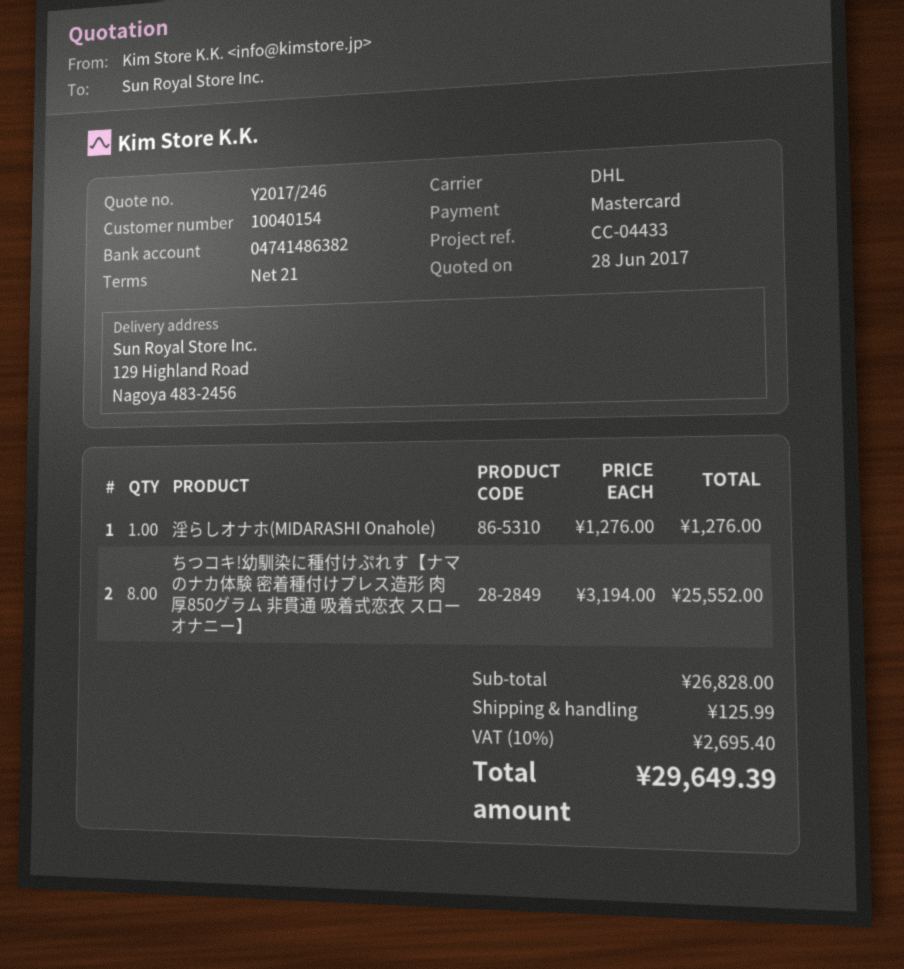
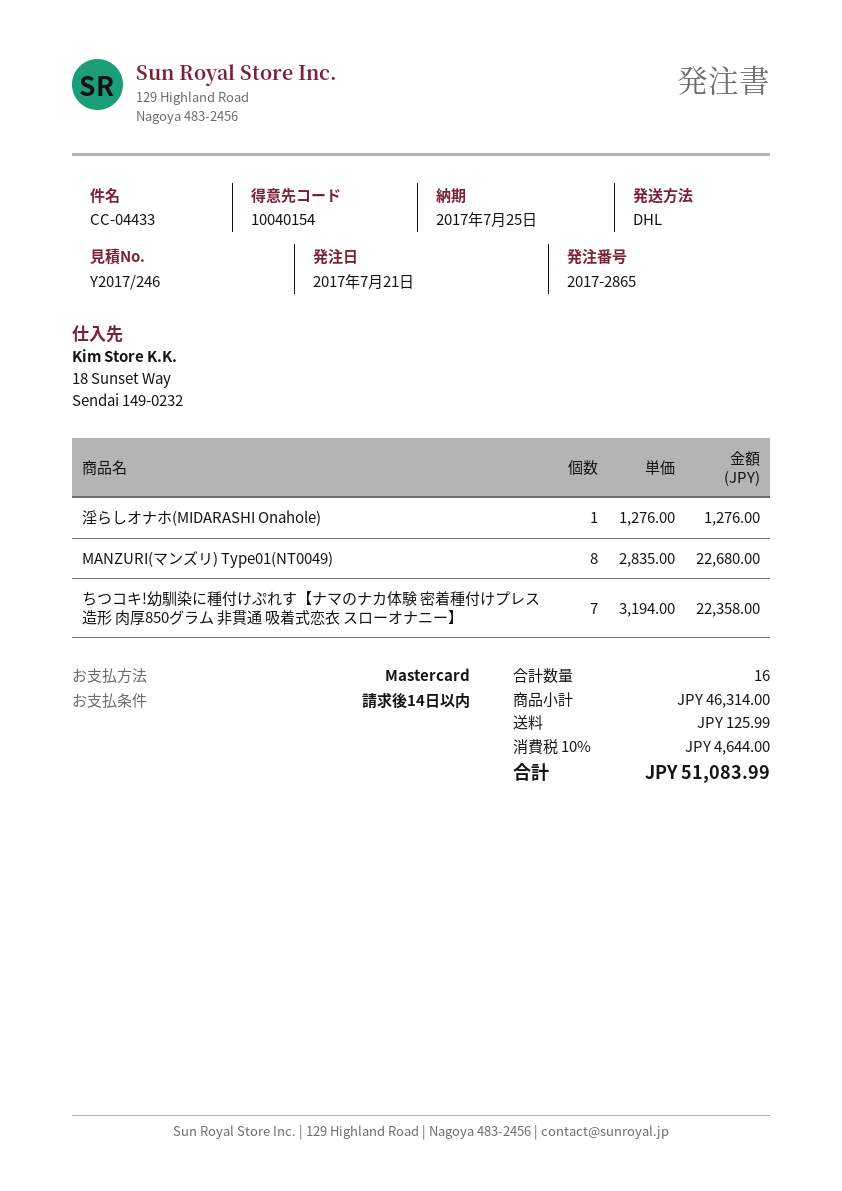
payment terms: 21 days -> 14 days
ちつコキ!幼馴染に種付けぷれす【ナマのナカ体験 密着種付けプレス造形 肉厚850グラム 非貫通 吸着式恋衣 スローオナニー】: 8 x 3194.00 = 25552.00 -> 7 x 3194.00 = 22358.00
MANZURI(マンズリ) Type01(NT0049): none -> 8 x 2835.00 = 22680.00
subtotal: 26828.00 -> 46314.00
tax: 10% = 2695.40 -> 10% = 4644.00
total: 29649.39 -> 51083.99

